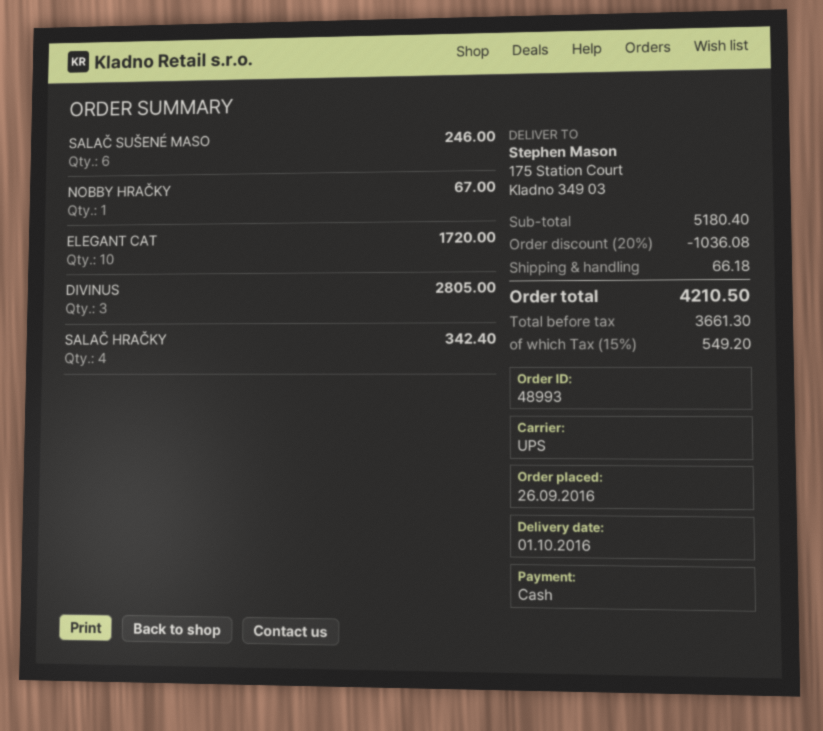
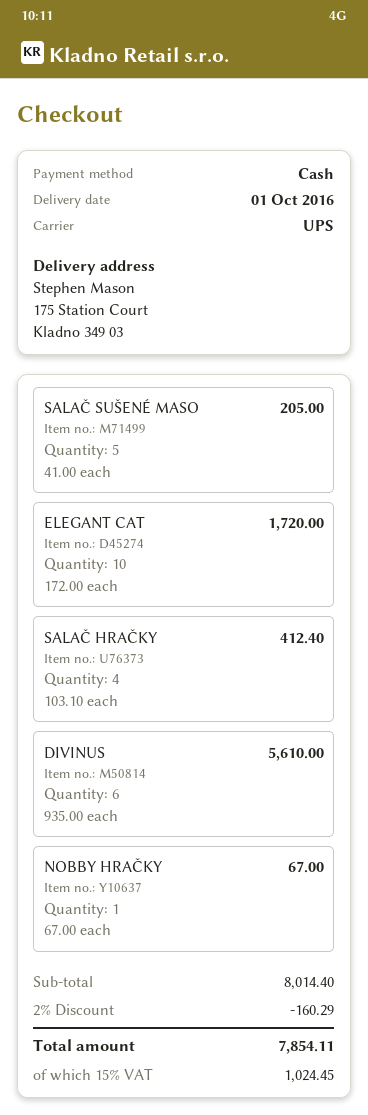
SALAČ SUŠENÉ MASO: 6 for 246.00 -> 5 for 205.00
DIVINUS: 3 for 2805.00 -> 6 for 5610.00
SALAČ HRAČKY: 4 for 342.40 -> 4 for 412.40
subtotal: 5180.40 -> 8014.40
discount: 20% = 1036.08 -> 2% = 160.29
shipping: 66.18 -> none
tax: 15% = 549.20 -> 15% = 1024.45
total: 4210.50 -> 7854.11

